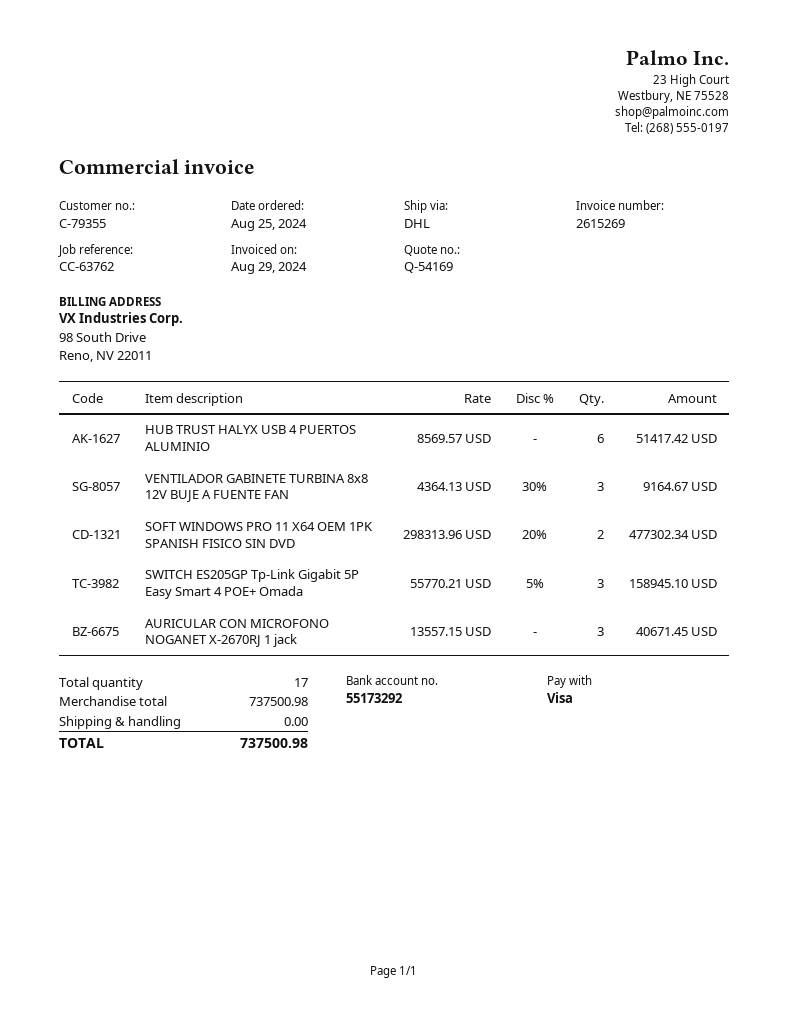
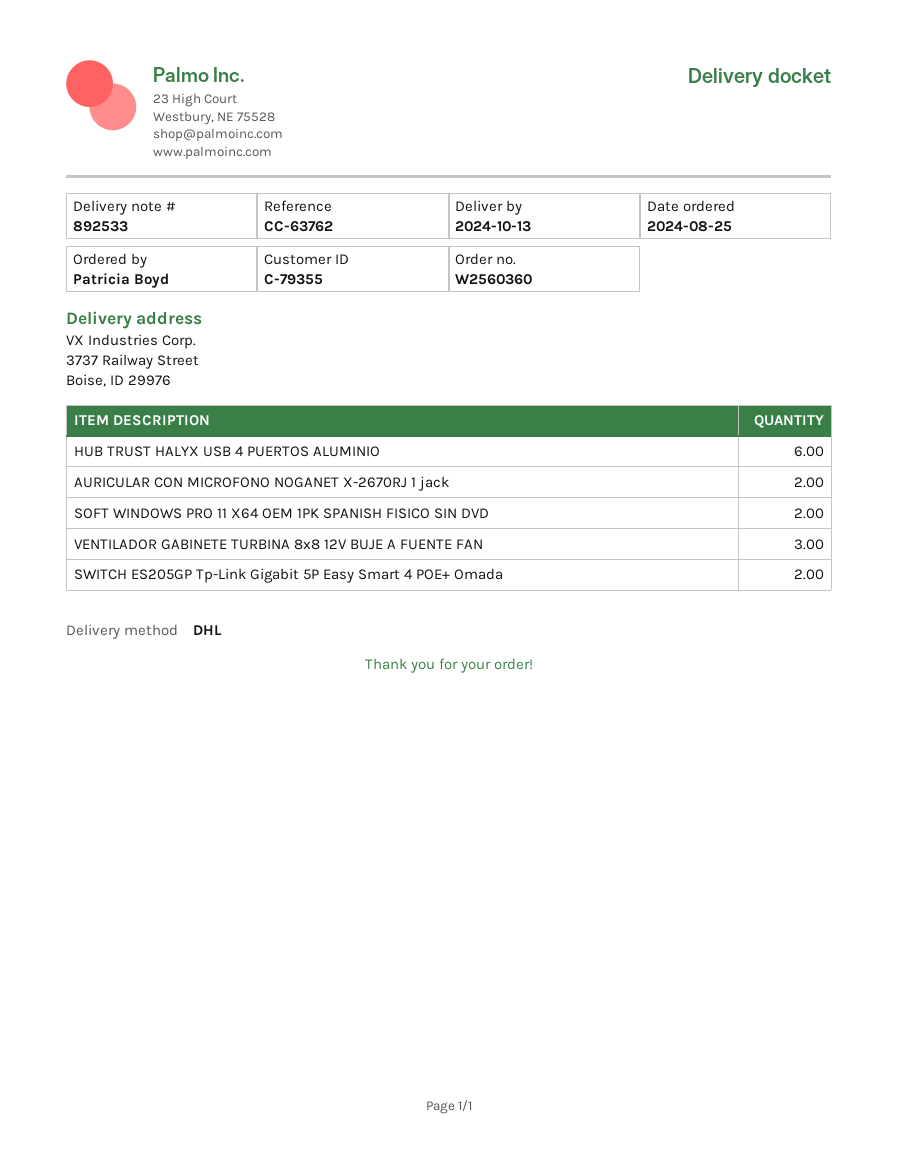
SWITCH ES205GP Tp-Link Gigabit 5P Easy Smart 4 POE+ Omada: 3 -> 2
AURICULAR CON MICROFONO NOGANET X-2670RJ 1 jack: 3 -> 2

